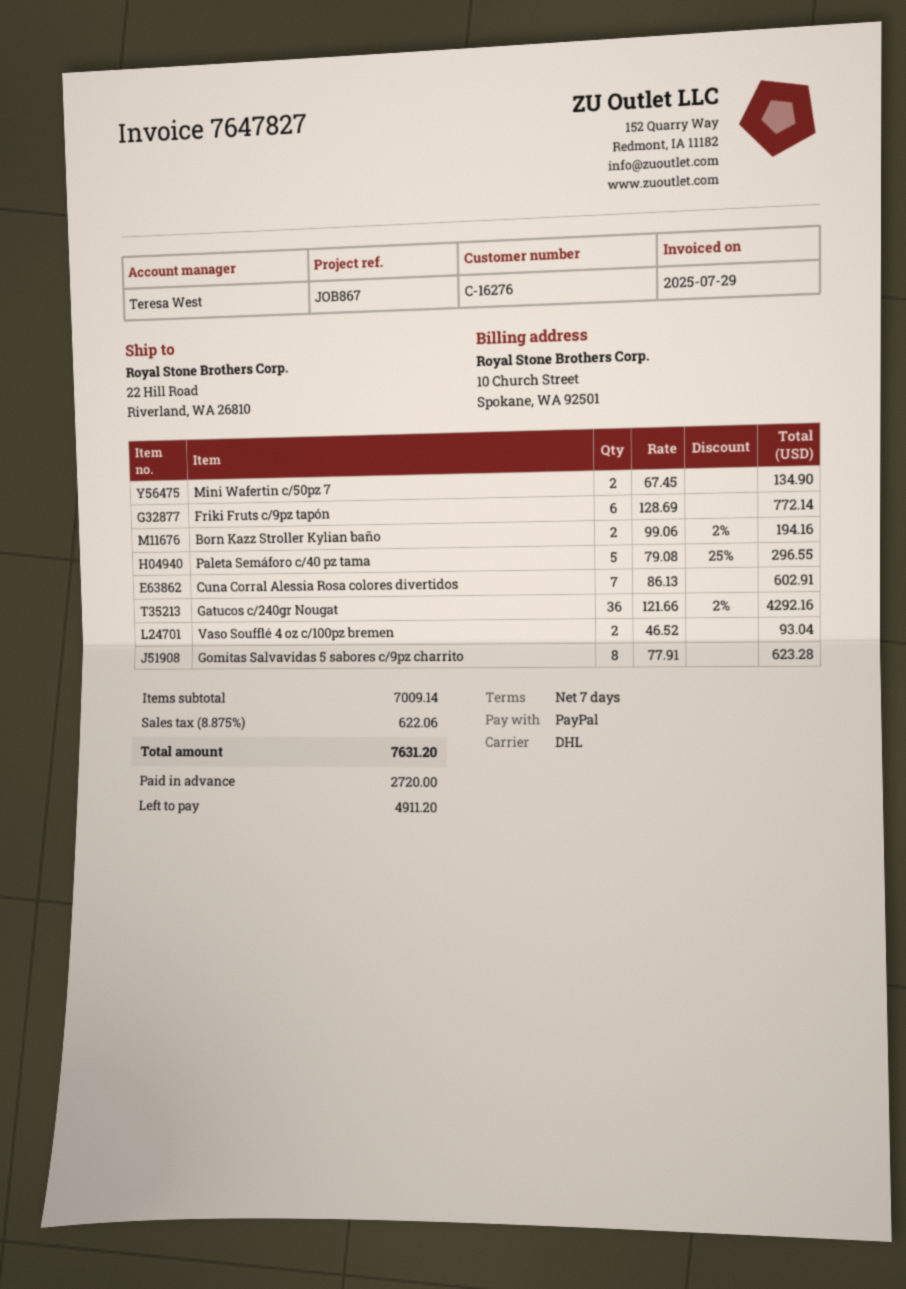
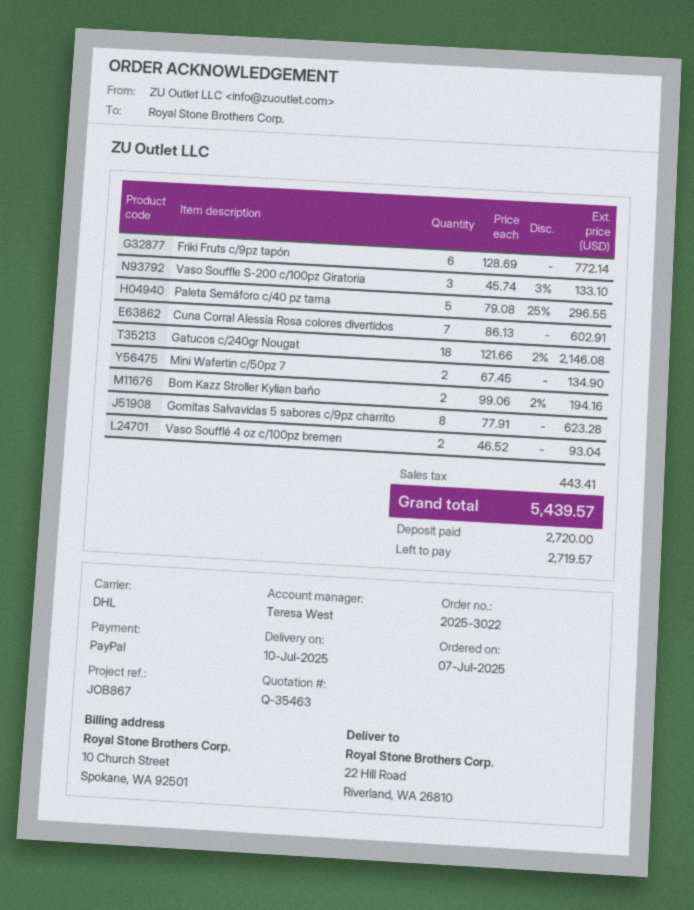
Gatucos c/240gr Nougat: 36 x 121.66 - 2% = 4292.16 -> 18 x 121.66 - 2% = 2146.08
Vaso Souffle S-200 c/100pz Giratoria: none -> 3 x 45.74 - 3% = 133.10
tax: 622.06 -> 443.41
total: 7631.20 -> 5439.57
balance: 4911.20 -> 2719.57

